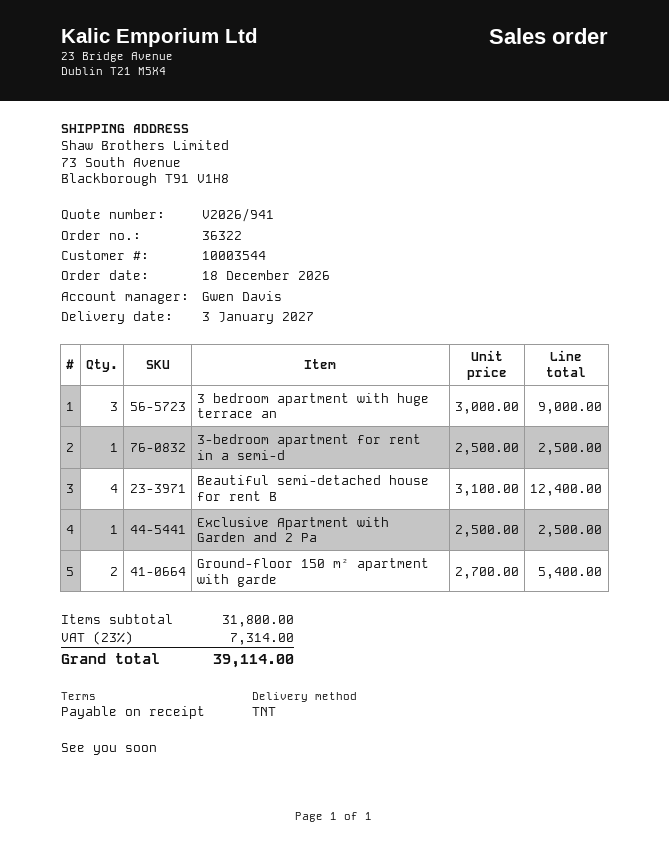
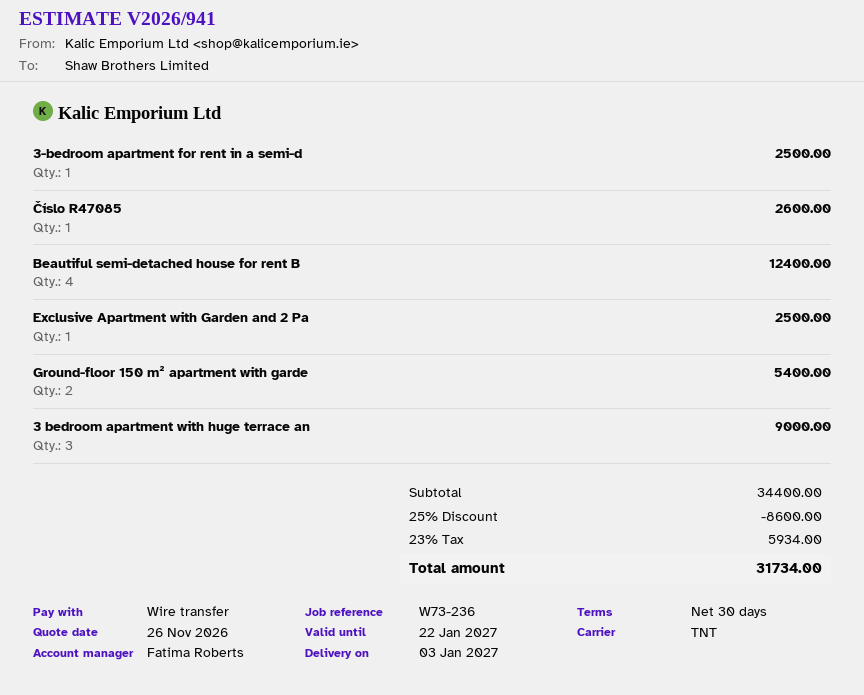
payment terms: on receipt -> 30 days
sales rep: Gwen Davis -> Fatima Roberts
Číslo R47085: none -> 1 for 2600.00
subtotal: 31800.00 -> 34400.00
discount: none -> 25% = 8600.00
tax: 23% = 7314.00 -> 23% = 5934.00
total: 39114.00 -> 31734.00

